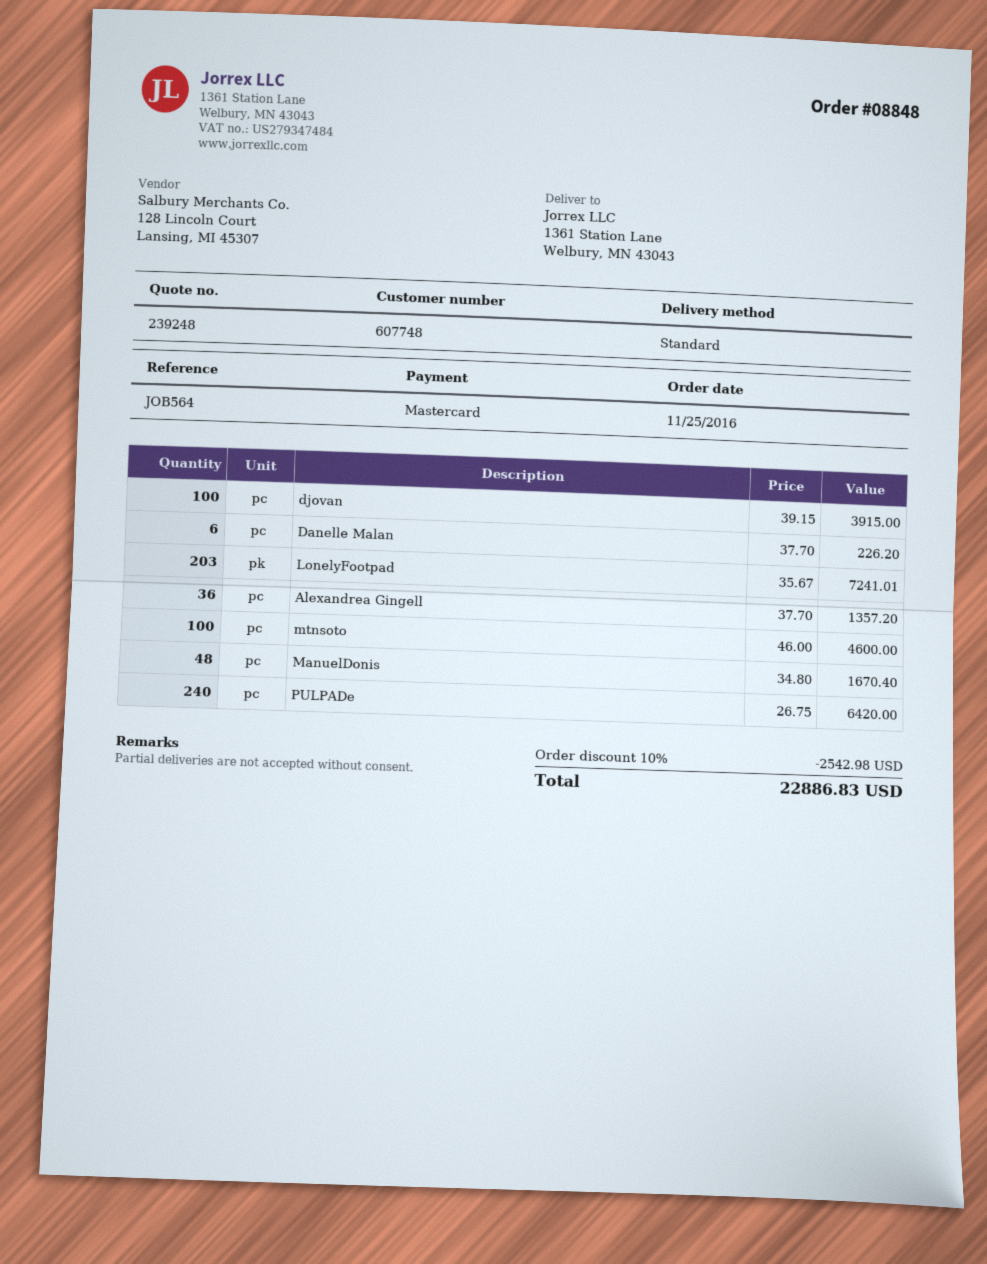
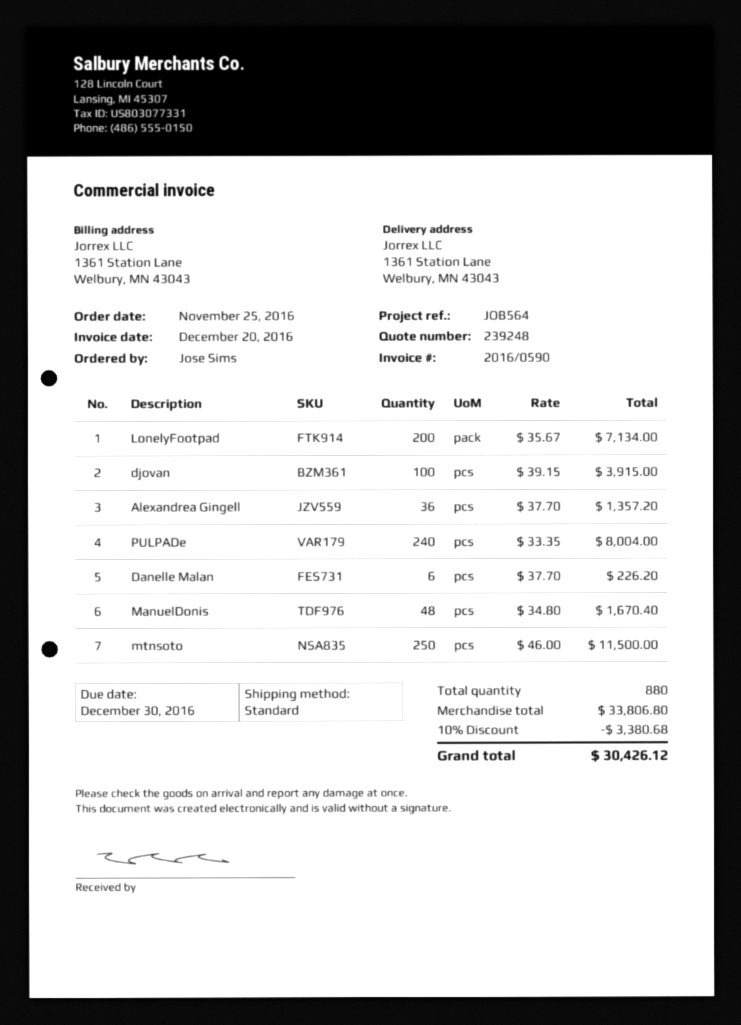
LonelyFootpad: 203 x 35.67 = 7241.01 -> 200 x 35.67 = 7134.00
mtnsoto: 100 x 46.00 = 4600.00 -> 250 x 46.00 = 11500.00
PULPADe: 240 x 26.75 = 6420.00 -> 240 x 33.35 = 8004.00
discount: 10% = 2542.98 -> 10% = 3380.68
total: 22886.83 -> 30426.12

